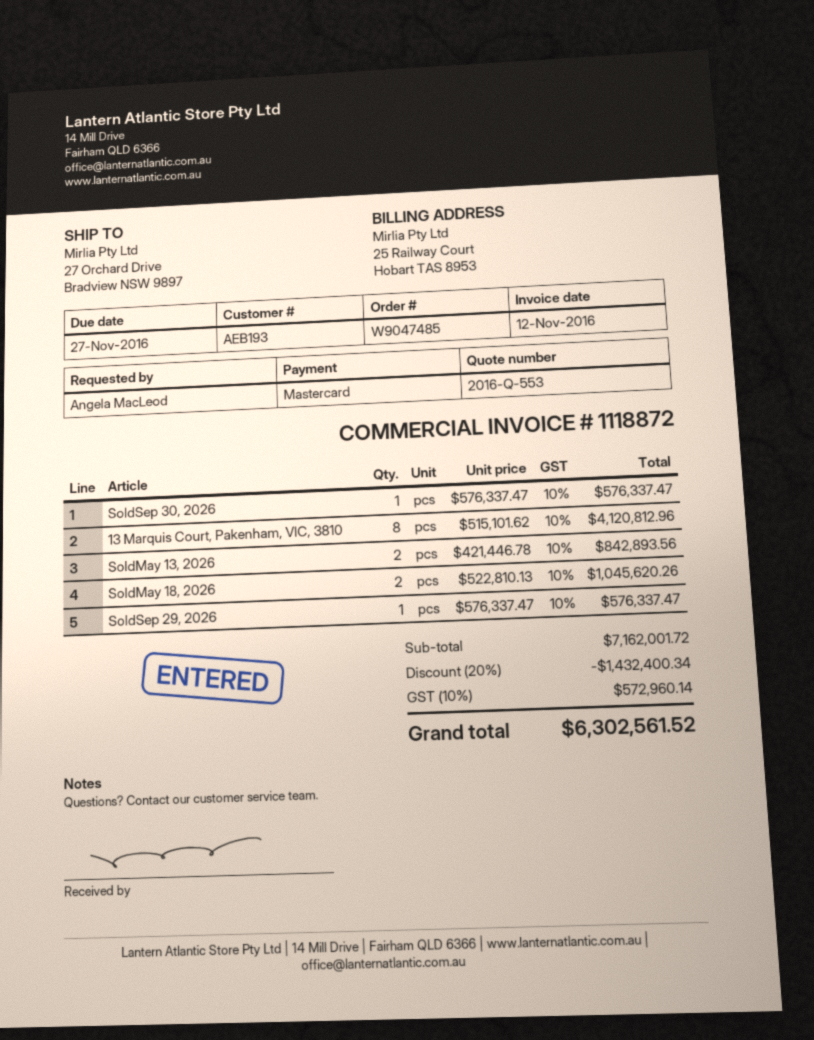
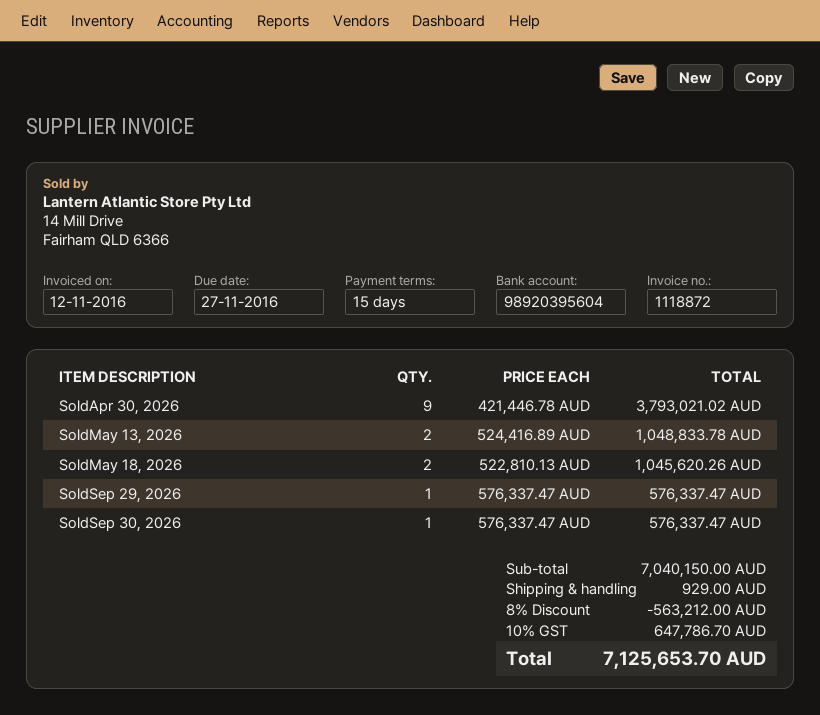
13 Marquis Court, Pakenham, VIC, 3810: 8 x 515101.62 = 4120812.96 -> none
SoldMay 13, 2026: 2 x 421446.78 = 842893.56 -> 2 x 524416.89 = 1048833.78
SoldApr 30, 2026: none -> 9 x 421446.78 = 3793021.02
subtotal: 7162001.72 -> 7040150.00
discount: 20% = 1432400.34 -> 8% = 563212.00
shipping: none -> 929.00
tax: 10% = 572960.14 -> 10% = 647786.70
total: 6302561.52 -> 7125653.70

